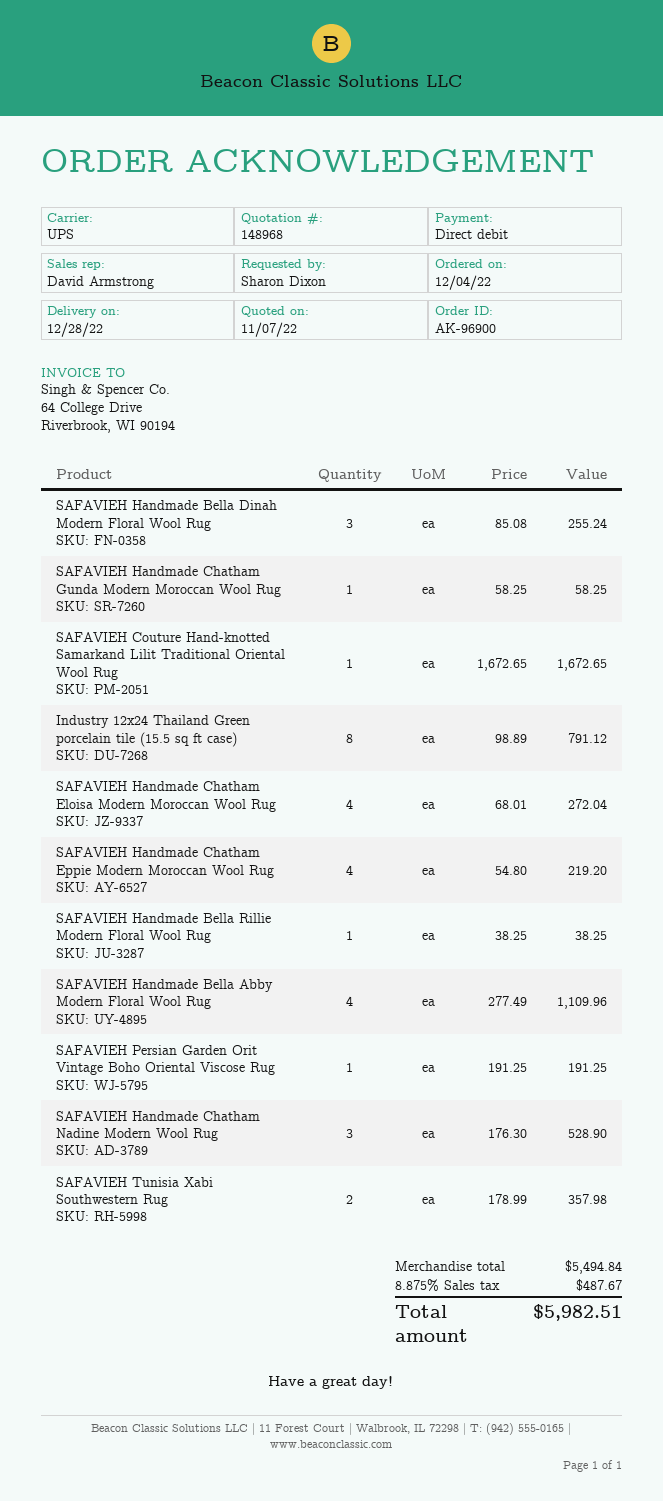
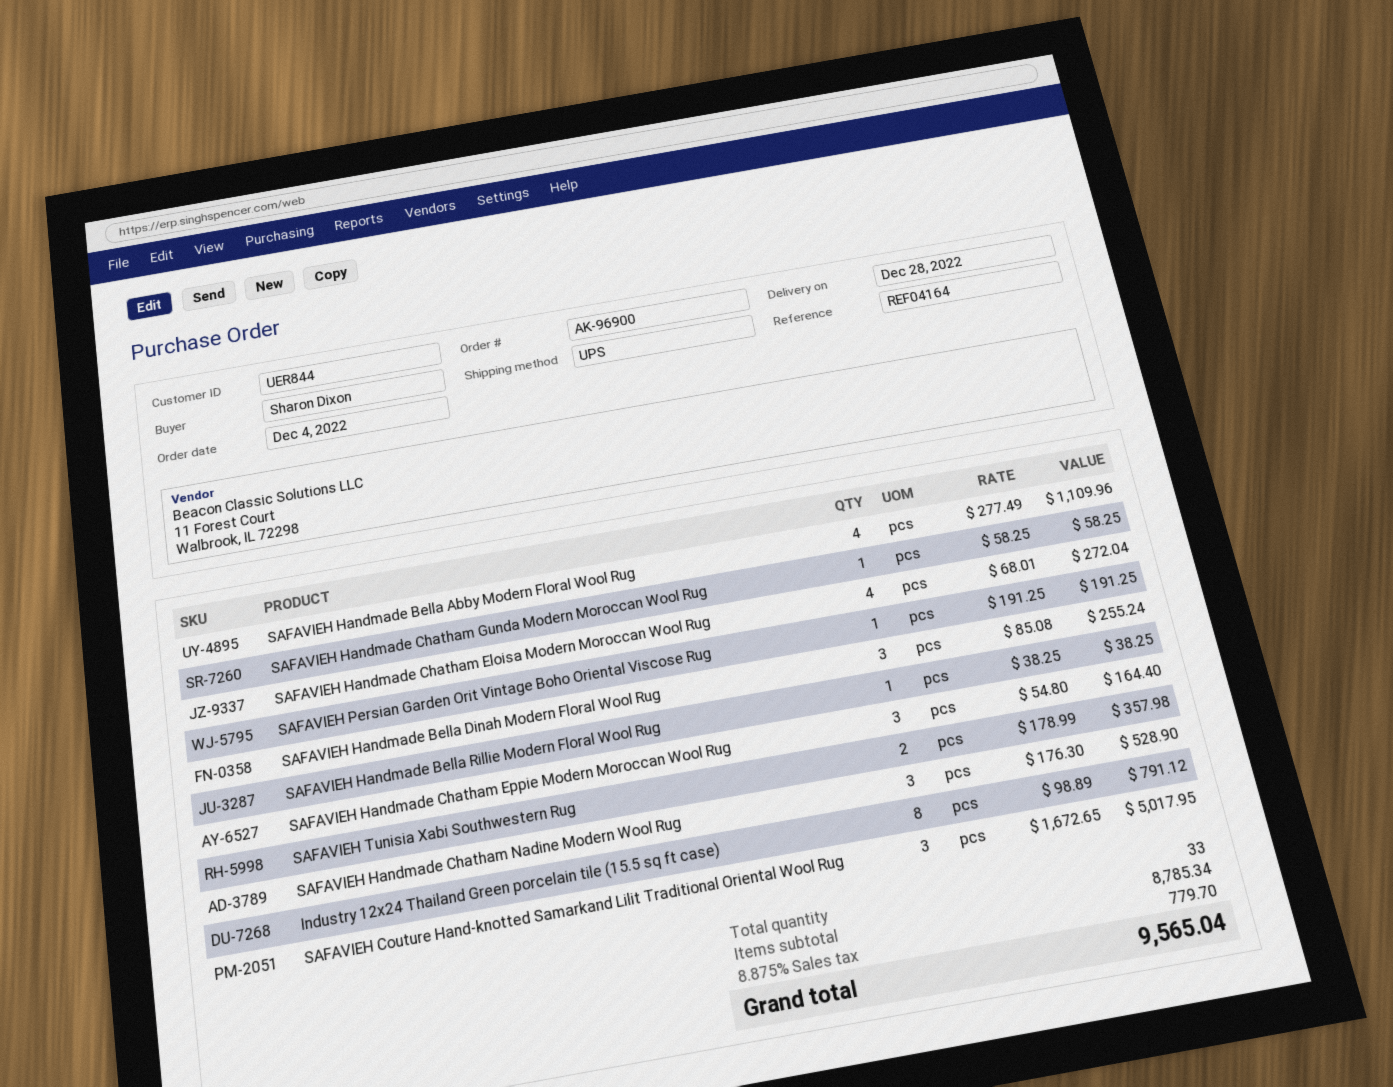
SAFAVIEH Couture Hand-knotted Samarkand Lilit Traditional Oriental Wool Rug: 1 x 1672.65 = 1672.65 -> 3 x 1672.65 = 5017.95
SAFAVIEH Handmade Chatham Eppie Modern Moroccan Wool Rug: 4 x 54.80 = 219.20 -> 3 x 54.80 = 164.40
subtotal: 5494.84 -> 8785.34
tax: 8.875% = 487.67 -> 8.875% = 779.70
total: 5982.51 -> 9565.04

